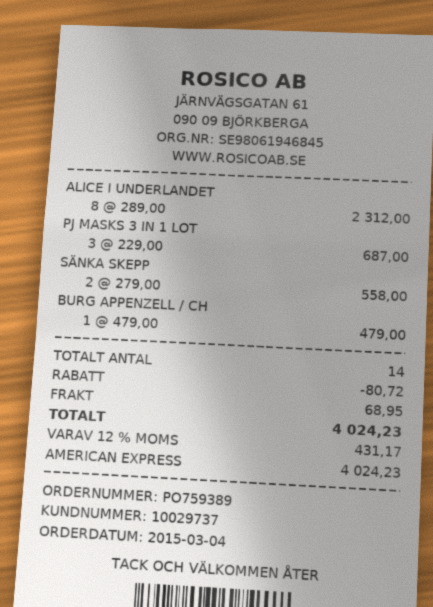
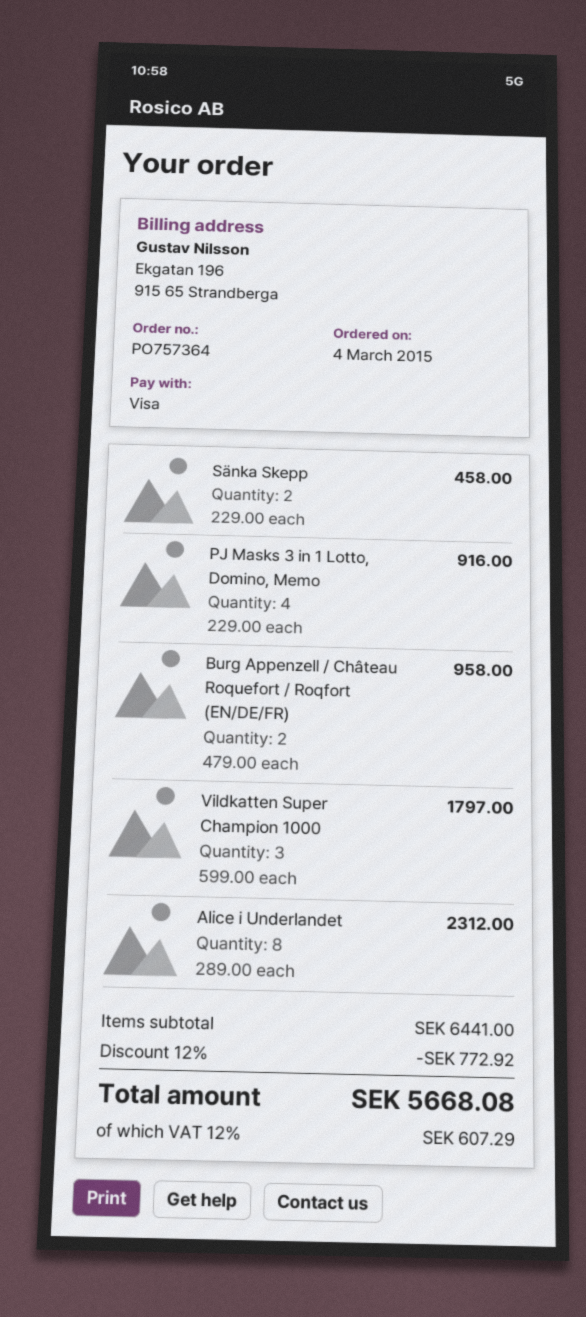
order number: PO759389 -> PO757364
payment method: American Express -> Visa
PJ MASKS 3 IN 1 LOT: 3 x 229.00 = 687.00 -> 4 x 229.00 = 916.00
SÄNKA SKEPP: 2 x 279.00 = 558.00 -> 2 x 229.00 = 458.00
BURG APPENZELL / CH: 1 x 479.00 = 479.00 -> 2 x 479.00 = 958.00
Vildkatten Super Champion 1000: none -> 3 x 599.00 = 1797.00
discount: 80.72 -> 772.92
shipping: 68.95 -> none
tax: 12% = 431.17 -> 12% = 607.29
total: 4024.23 -> 5668.08

